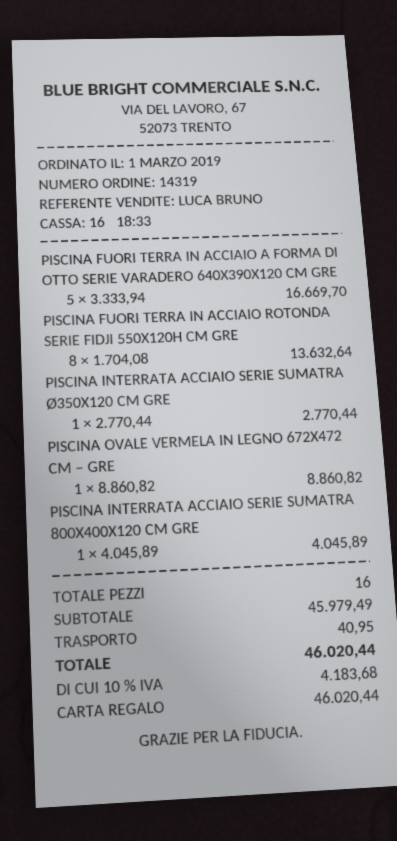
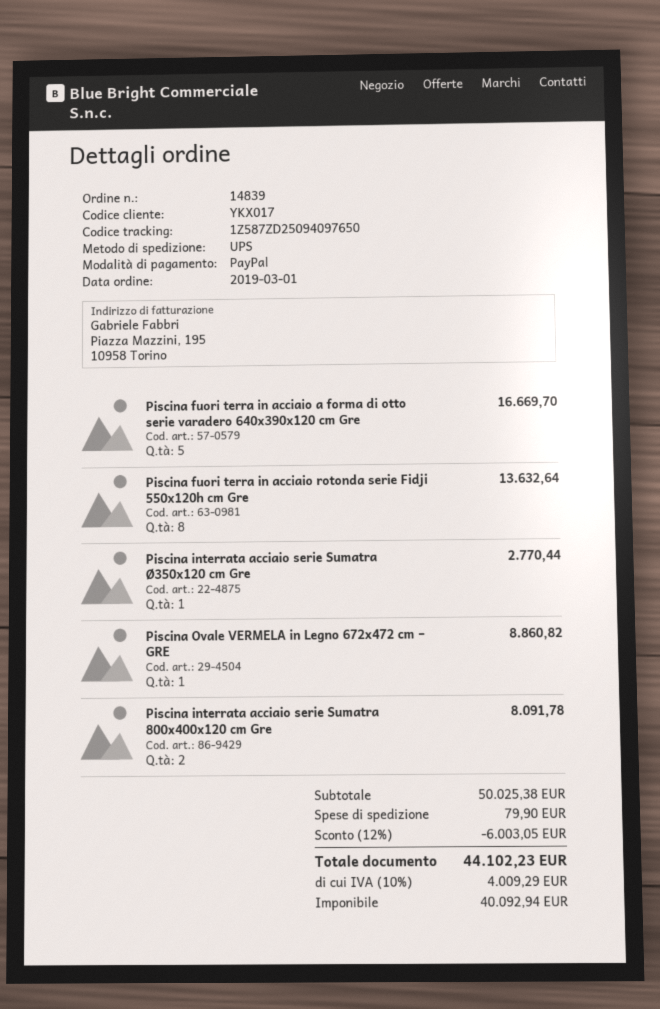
order number: 14319 -> 14839
payment method: gift card -> PayPal
PISCINA INTERRATA ACCIAIO SERIE SUMATRA 800X400X120 CM GRE: 1 for 4045.89 -> 2 for 8091.78
subtotal: 45979.49 -> 50025.38
discount: none -> 12% = 6003.05
shipping: 40.95 -> 79.90
tax: 10% = 4183.68 -> 10% = 4009.29
total: 46020.44 -> 44102.23

